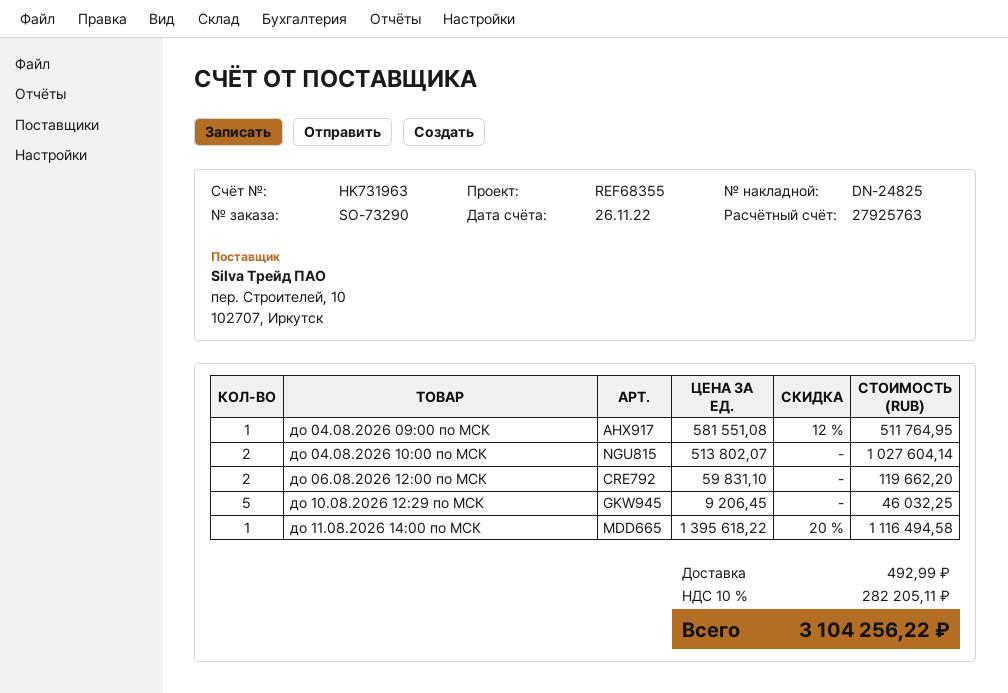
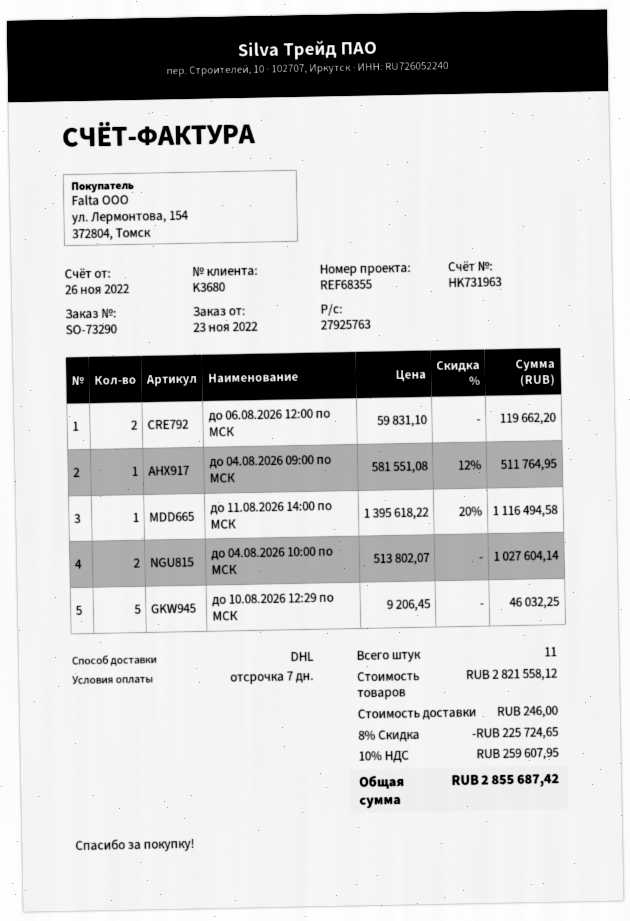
discount: none -> 8% = 225724.65
shipping: 492.99 -> 246.00
tax: 10% = 282205.11 -> 10% = 259607.95
total: 3104256.22 -> 2855687.42

